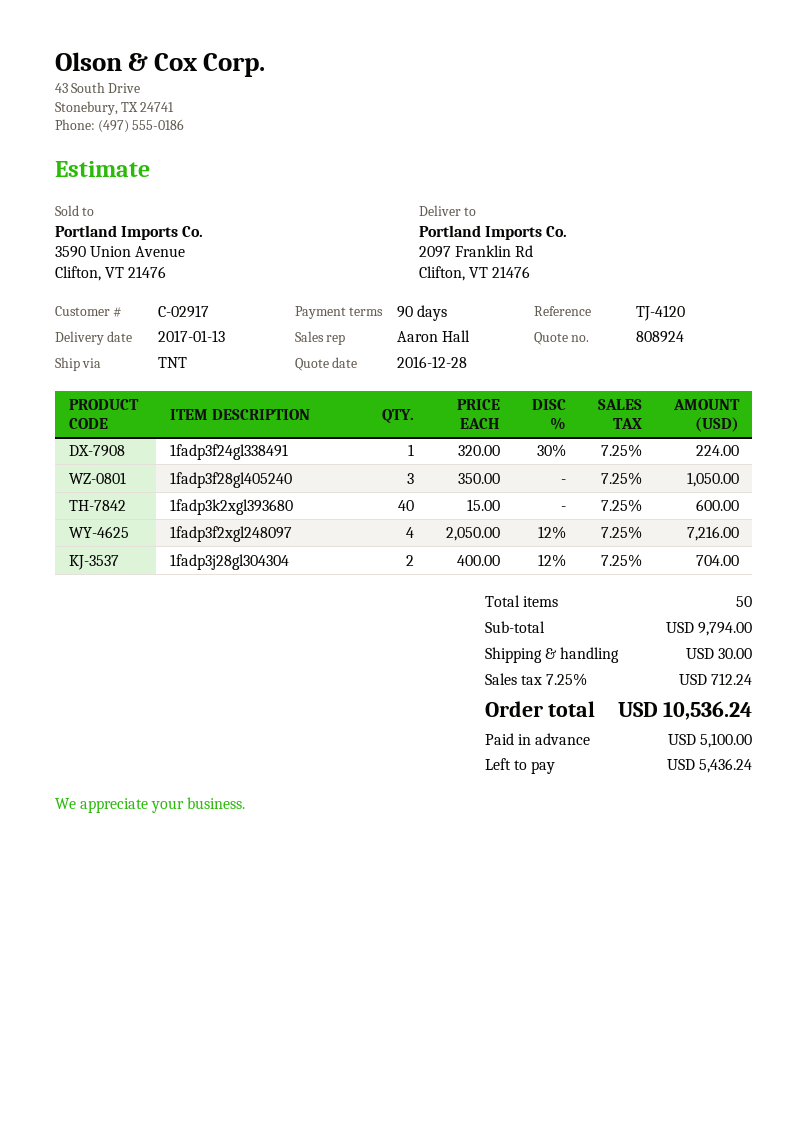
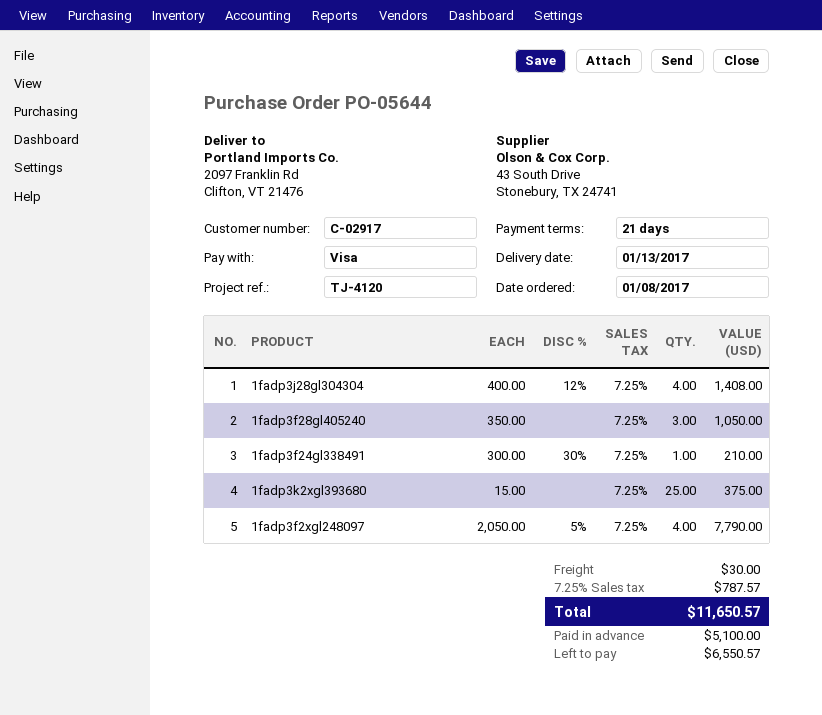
payment terms: 90 days -> 21 days
1fadp3f24gl338491: 1 x 320.00 - 30% = 224.00 -> 1 x 300.00 - 30% = 210.00
1fadp3k2xgl393680: 40 x 15.00 = 600.00 -> 25 x 15.00 = 375.00
1fadp3f2xgl248097: 4 x 2050.00 - 12% = 7216.00 -> 4 x 2050.00 - 5% = 7790.00
1fadp3j28gl304304: 2 x 400.00 - 12% = 704.00 -> 4 x 400.00 - 12% = 1408.00
tax: 7.25% = 712.24 -> 7.25% = 787.57
total: 10536.24 -> 11650.57
balance: 5436.24 -> 6550.57

